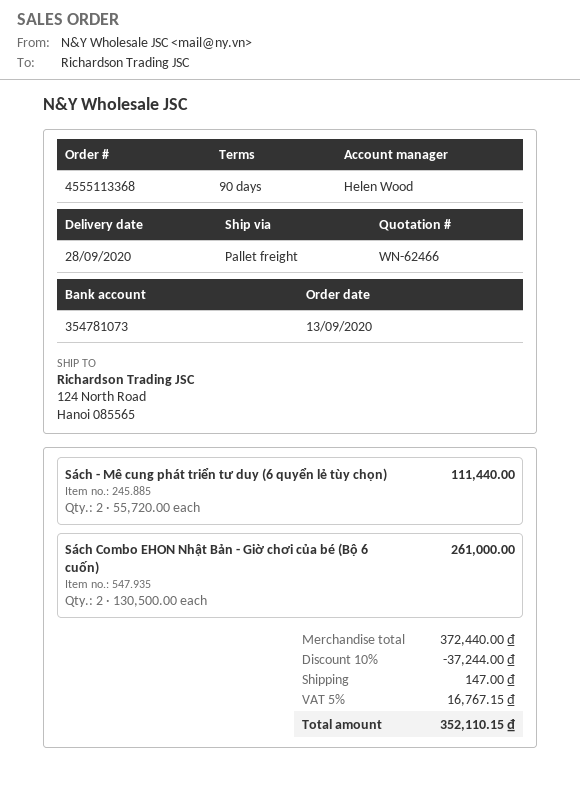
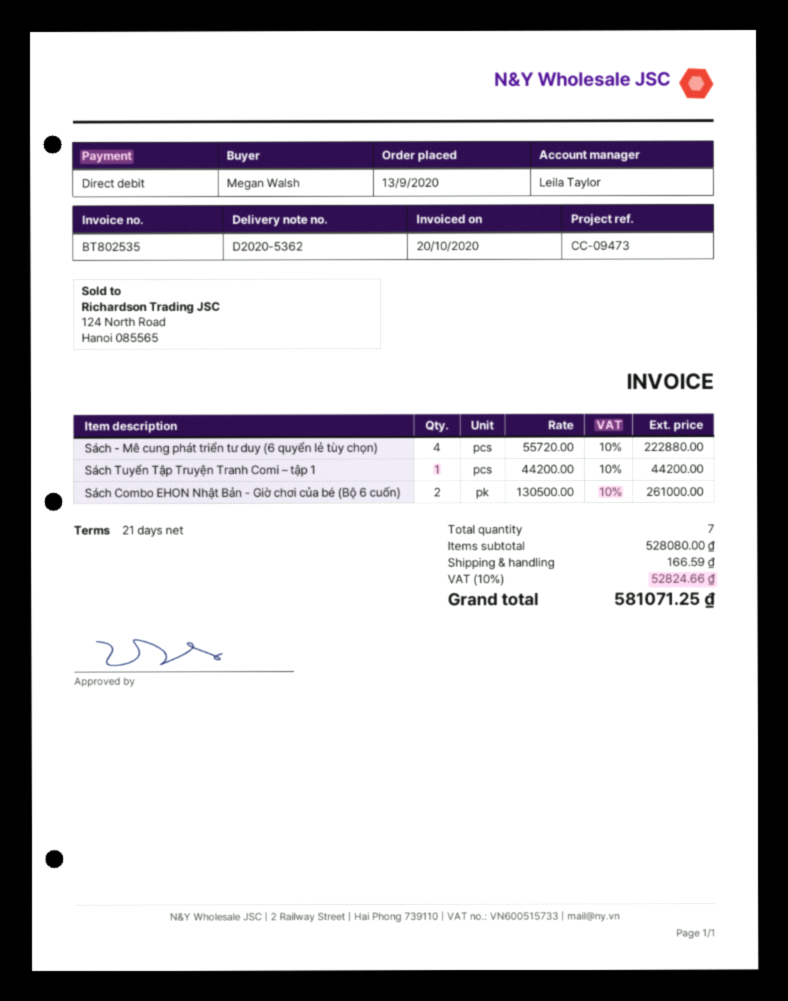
payment terms: 90 days -> 21 days
sales rep: Helen Wood -> Leila Taylor
Sách - Mê cung phát triển tư duy (6 quyển lẻ tùy chọn): 2 x 55720.00 = 111440.00 -> 4 x 55720.00 = 222880.00
Sách Tuyển Tập Truyện Tranh Comi – tập 1: none -> 1 x 44200.00 = 44200.00
subtotal: 372440.00 -> 528080.00
discount: 10% = 37244.00 -> none
shipping: 147.00 -> 166.59
tax: 5% = 16767.15 -> 10% = 52824.66
total: 352110.15 -> 581071.25

